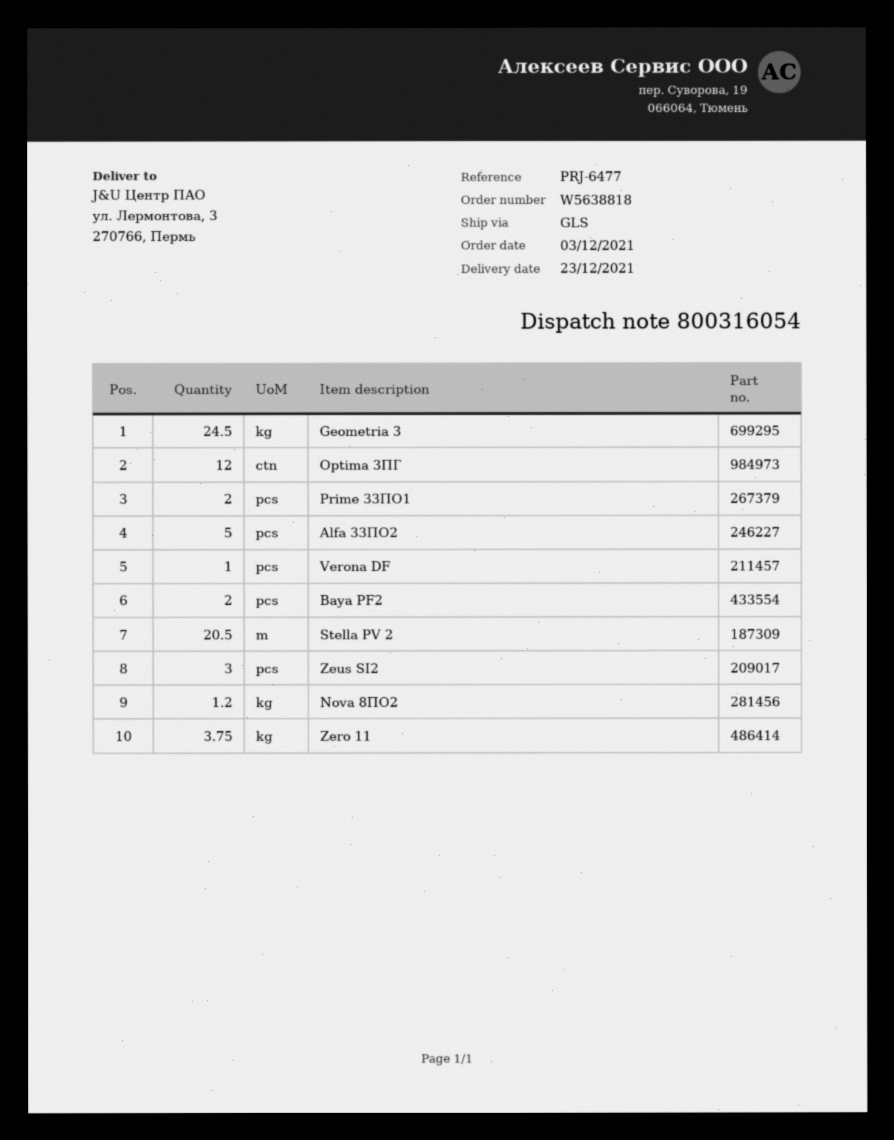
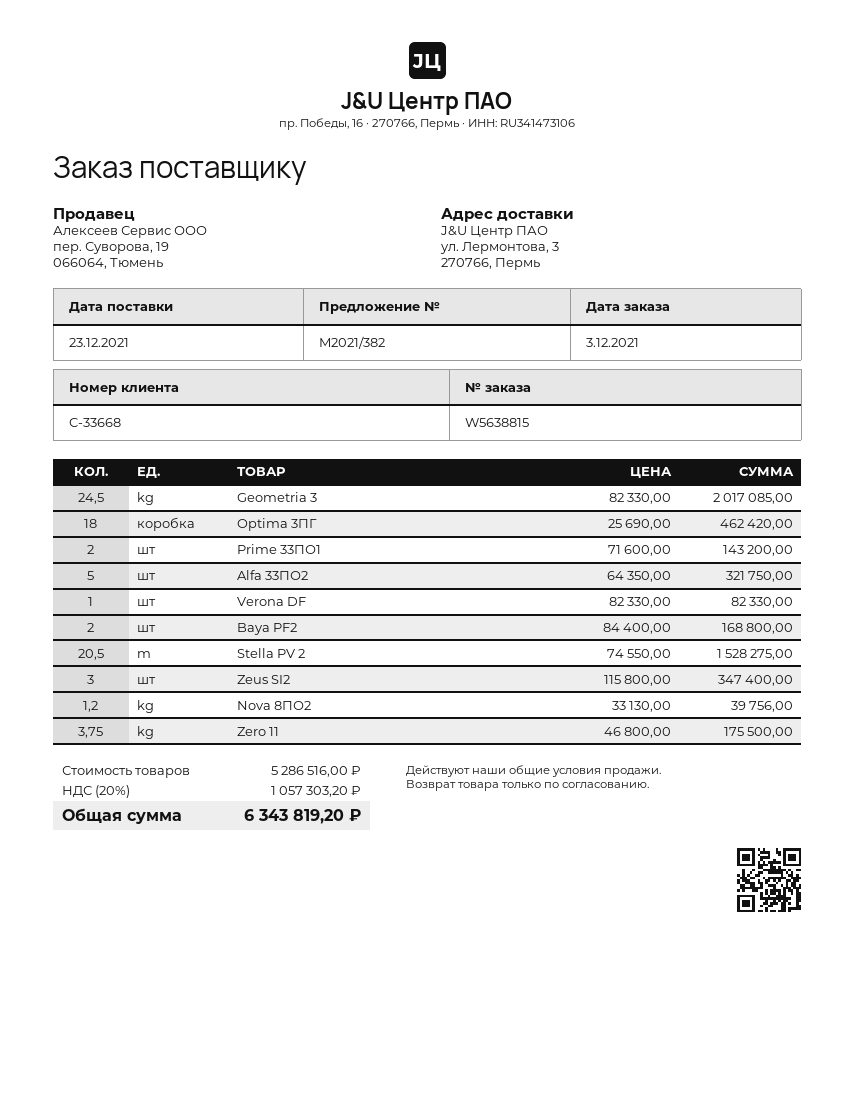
order number: W5638818 -> W5638815
Optima 3ПГ: 12 -> 18

